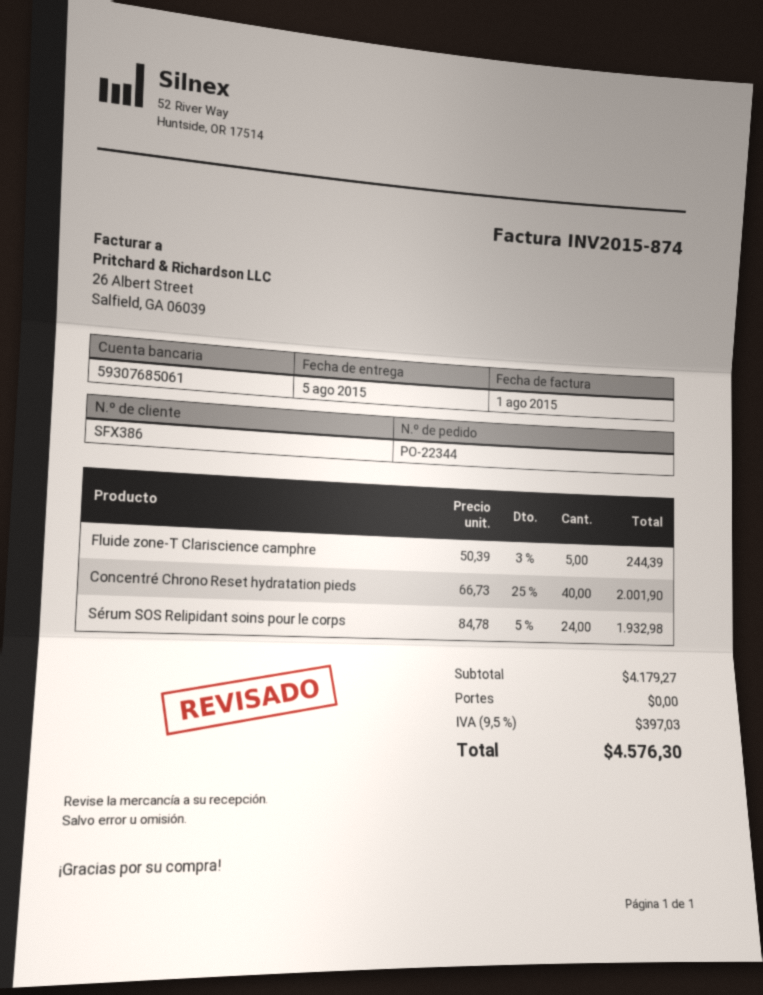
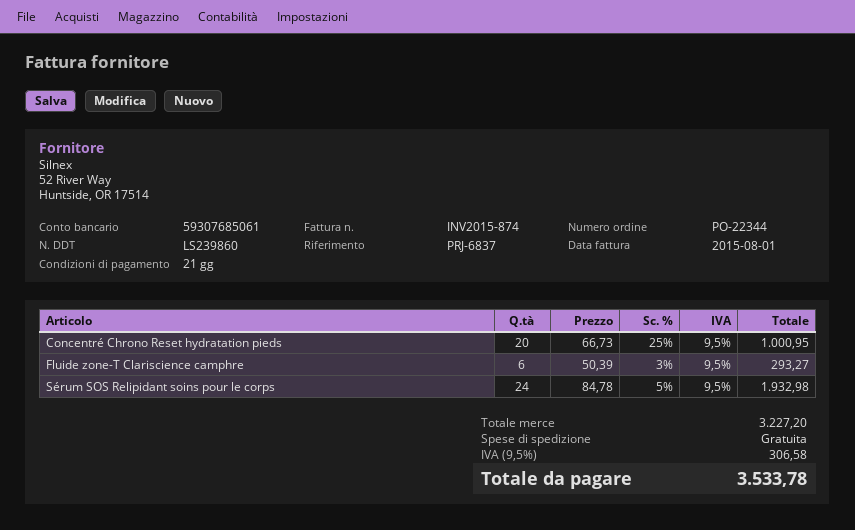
Fluide zone-T Clariscience camphre: 5 x 50.39 - 3% = 244.39 -> 6 x 50.39 - 3% = 293.27
Concentré Chrono Reset hydratation pieds: 40 x 66.73 - 25% = 2001.90 -> 20 x 66.73 - 25% = 1000.95
subtotal: 4179.27 -> 3227.20
tax: 9.5% = 397.03 -> 9.5% = 306.58
total: 4576.30 -> 3533.78

